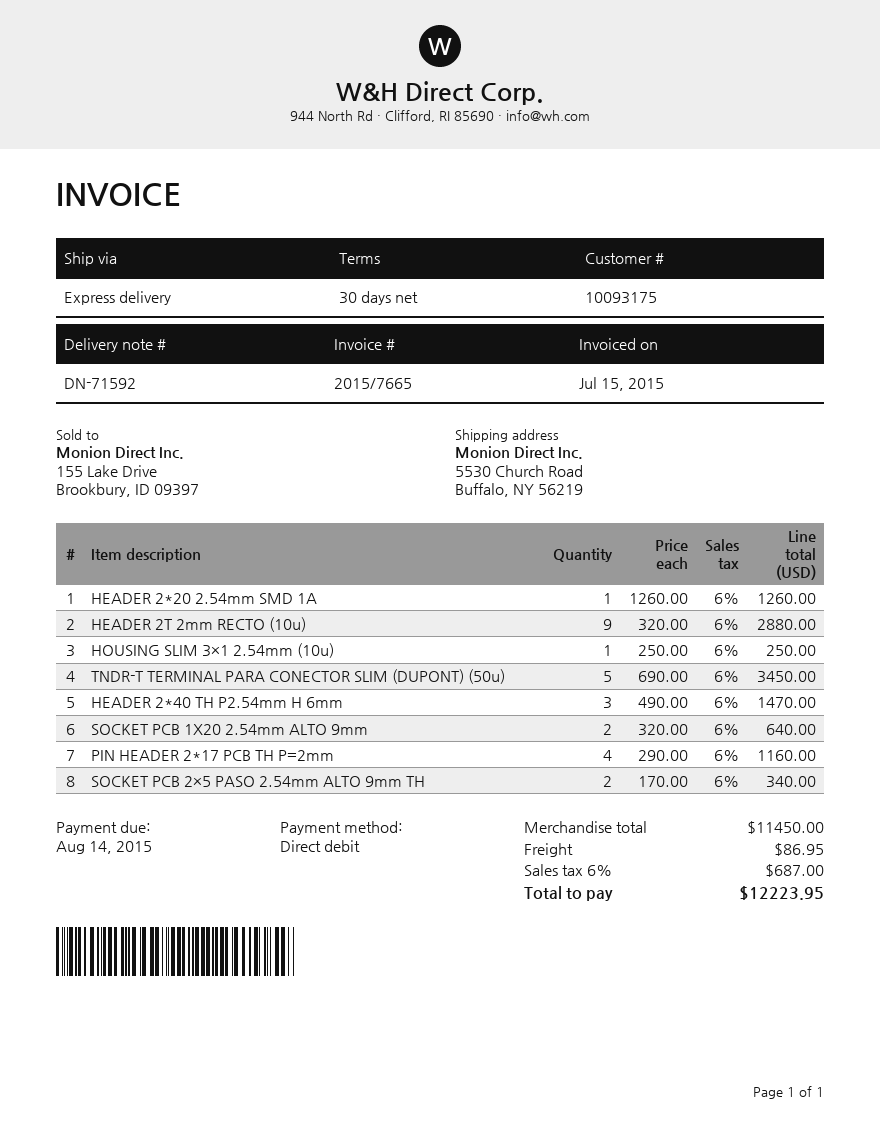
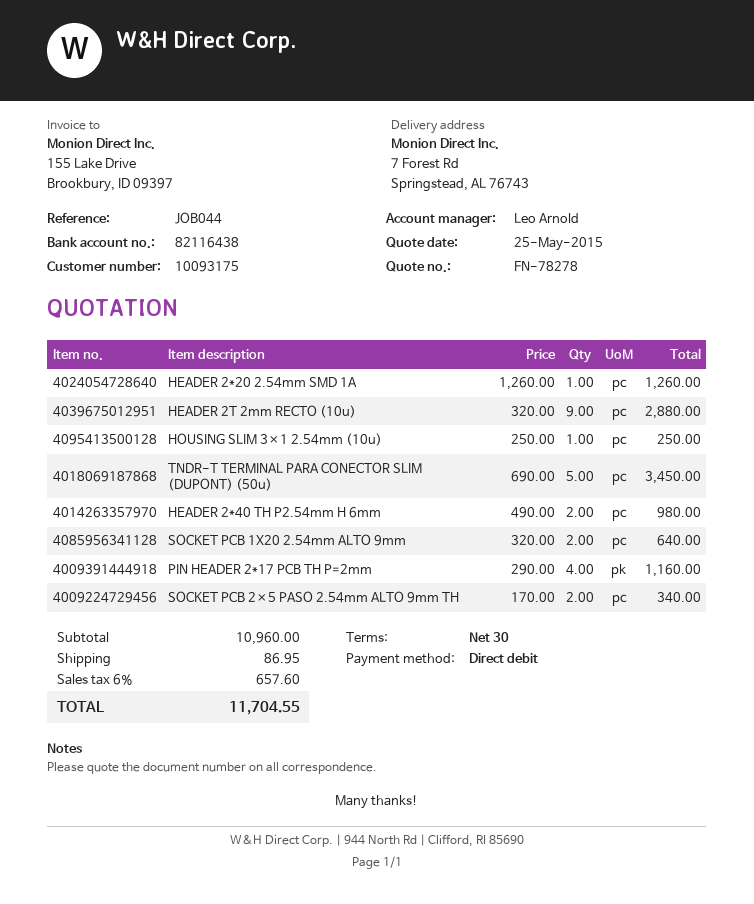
ship to: 5530 Church Road, Buffalo, NY 56219 -> 7 Forest Rd, Springstead, AL 76743
HEADER 2*40 TH P2.54mm H 6mm: 3 x 490.00 = 1470.00 -> 2 x 490.00 = 980.00
subtotal: 11450.00 -> 10960.00
tax: 6% = 687.00 -> 6% = 657.60
total: 12223.95 -> 11704.55

